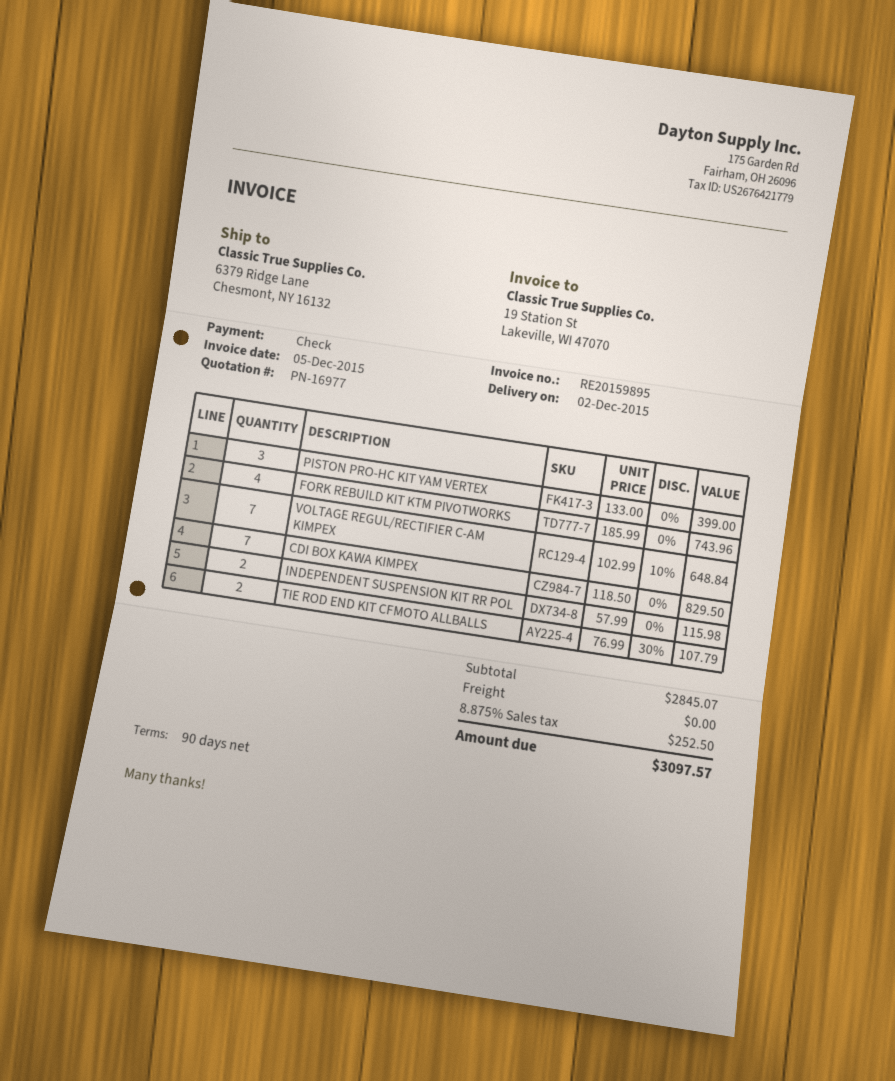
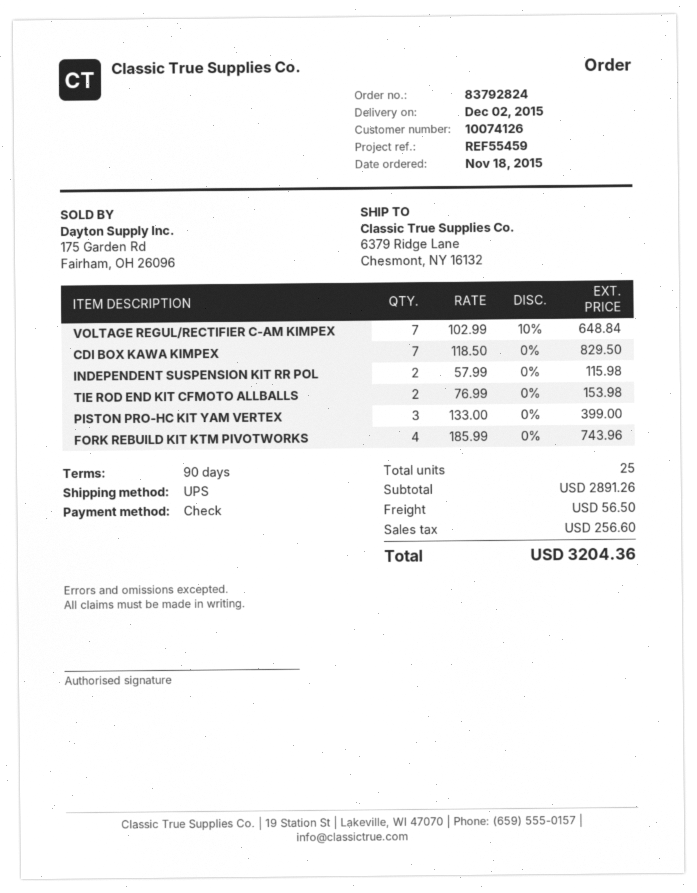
TIE ROD END KIT CFMOTO ALLBALLS: 2 x 76.99 - 30% = 107.79 -> 2 x 76.99 = 153.98
subtotal: 2845.07 -> 2891.26
shipping: 0.00 -> 56.50
tax: 252.50 -> 256.60
total: 3097.57 -> 3204.36

